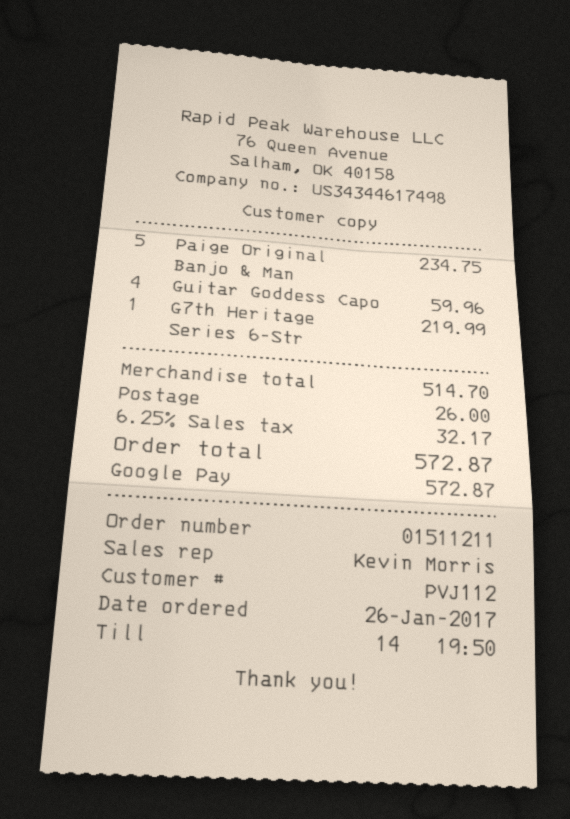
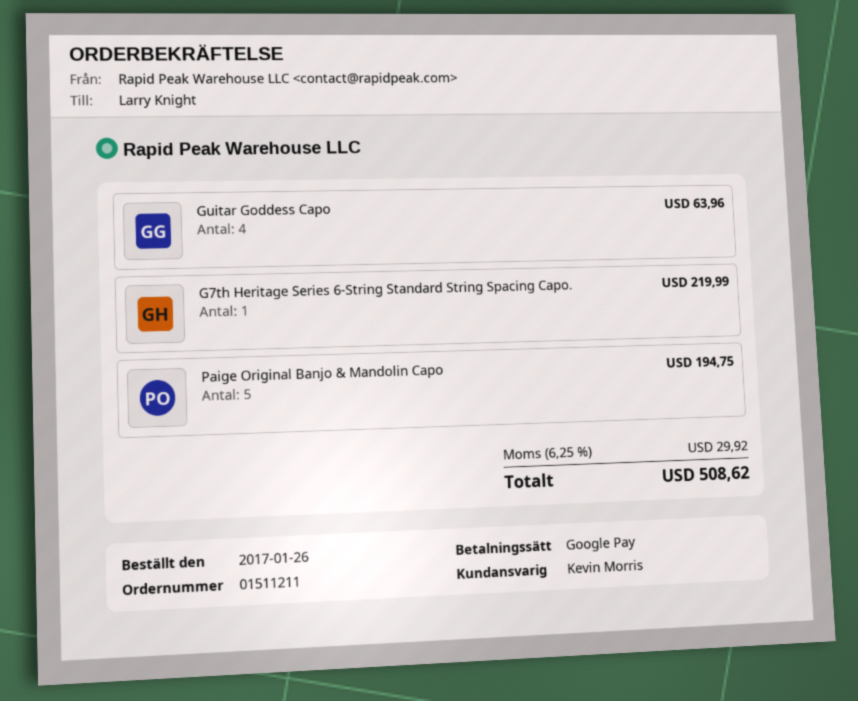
Paige Original Banjo & Man: 5 for 234.75 -> 5 for 194.75
Guitar Goddess Capo: 4 for 59.96 -> 4 for 63.96
shipping: 26.00 -> none
tax: 6.25% = 32.17 -> 6.25% = 29.92
total: 572.87 -> 508.62

